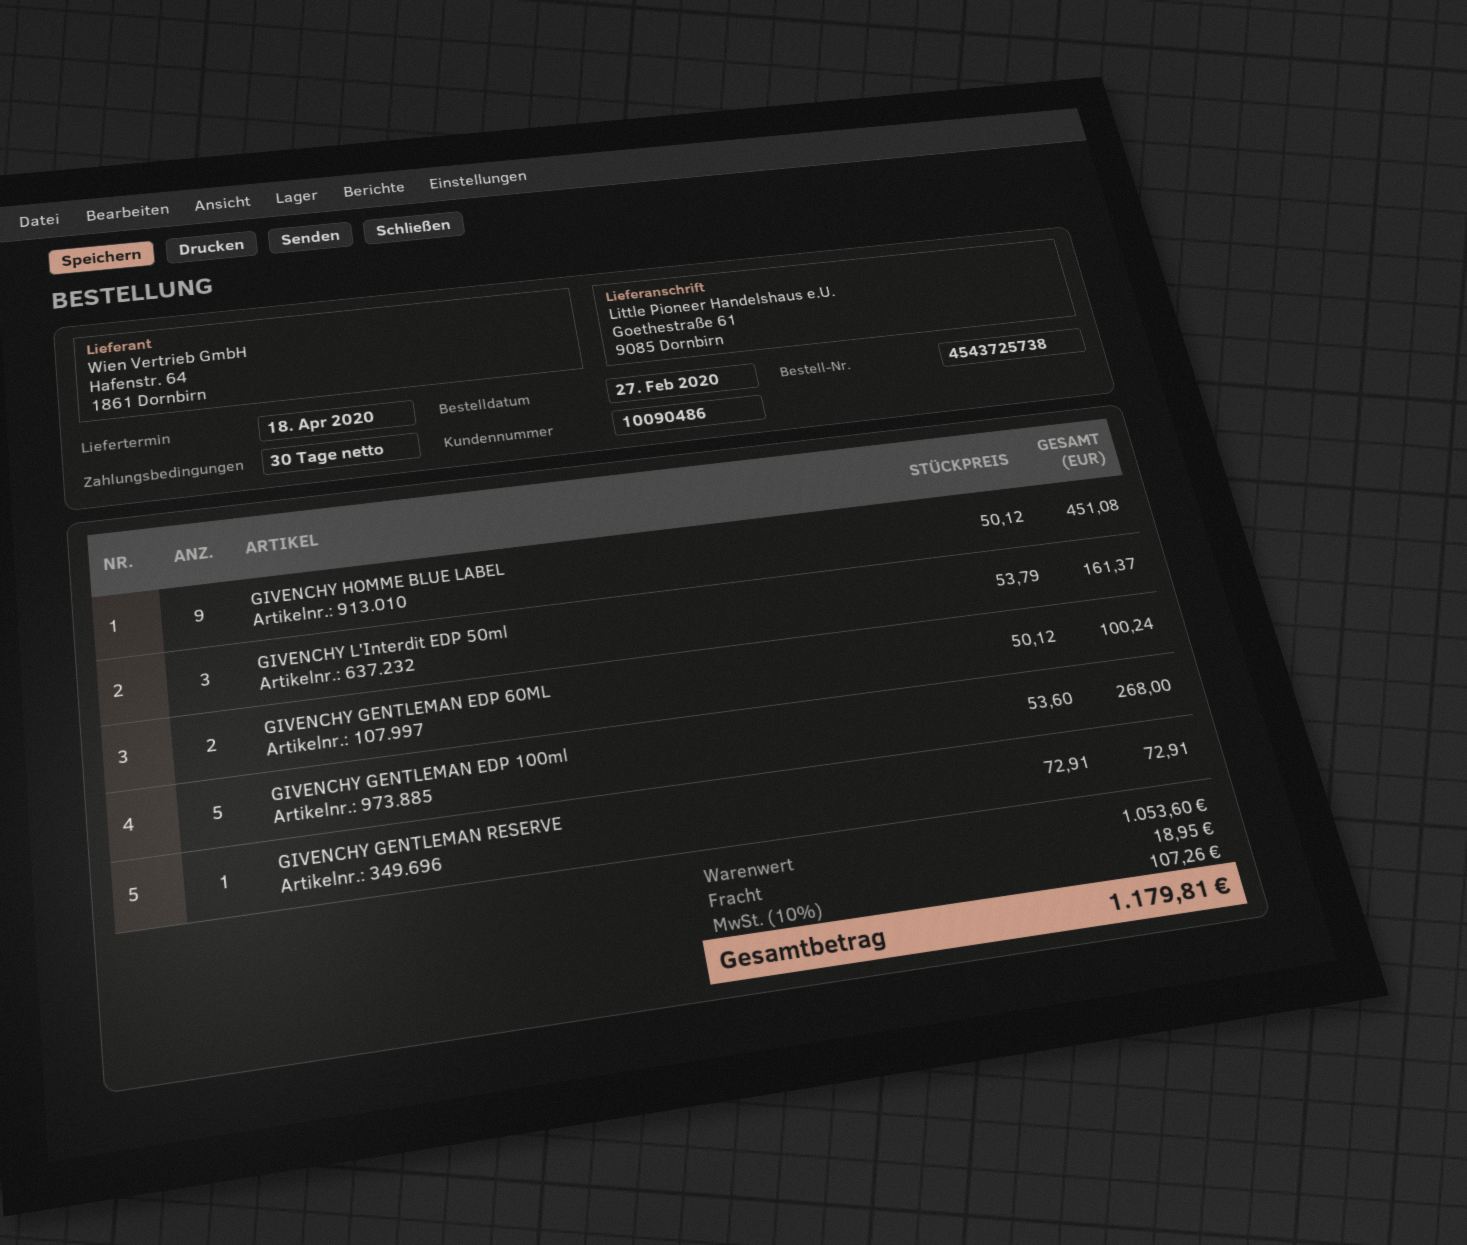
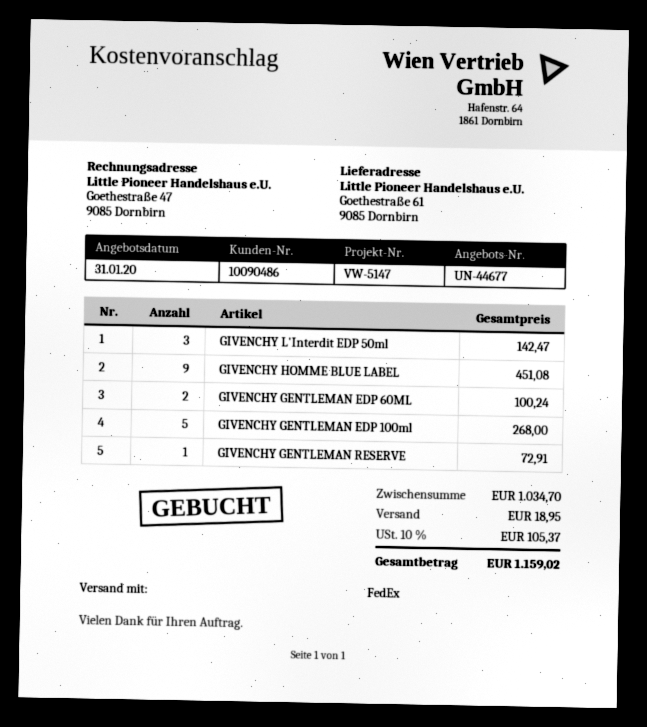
GIVENCHY L'Interdit EDP 50ml: 3 for 161.37 -> 3 for 142.47
subtotal: 1053.60 -> 1034.70
tax: 10% = 107.26 -> 10% = 105.37
total: 1179.81 -> 1159.02

